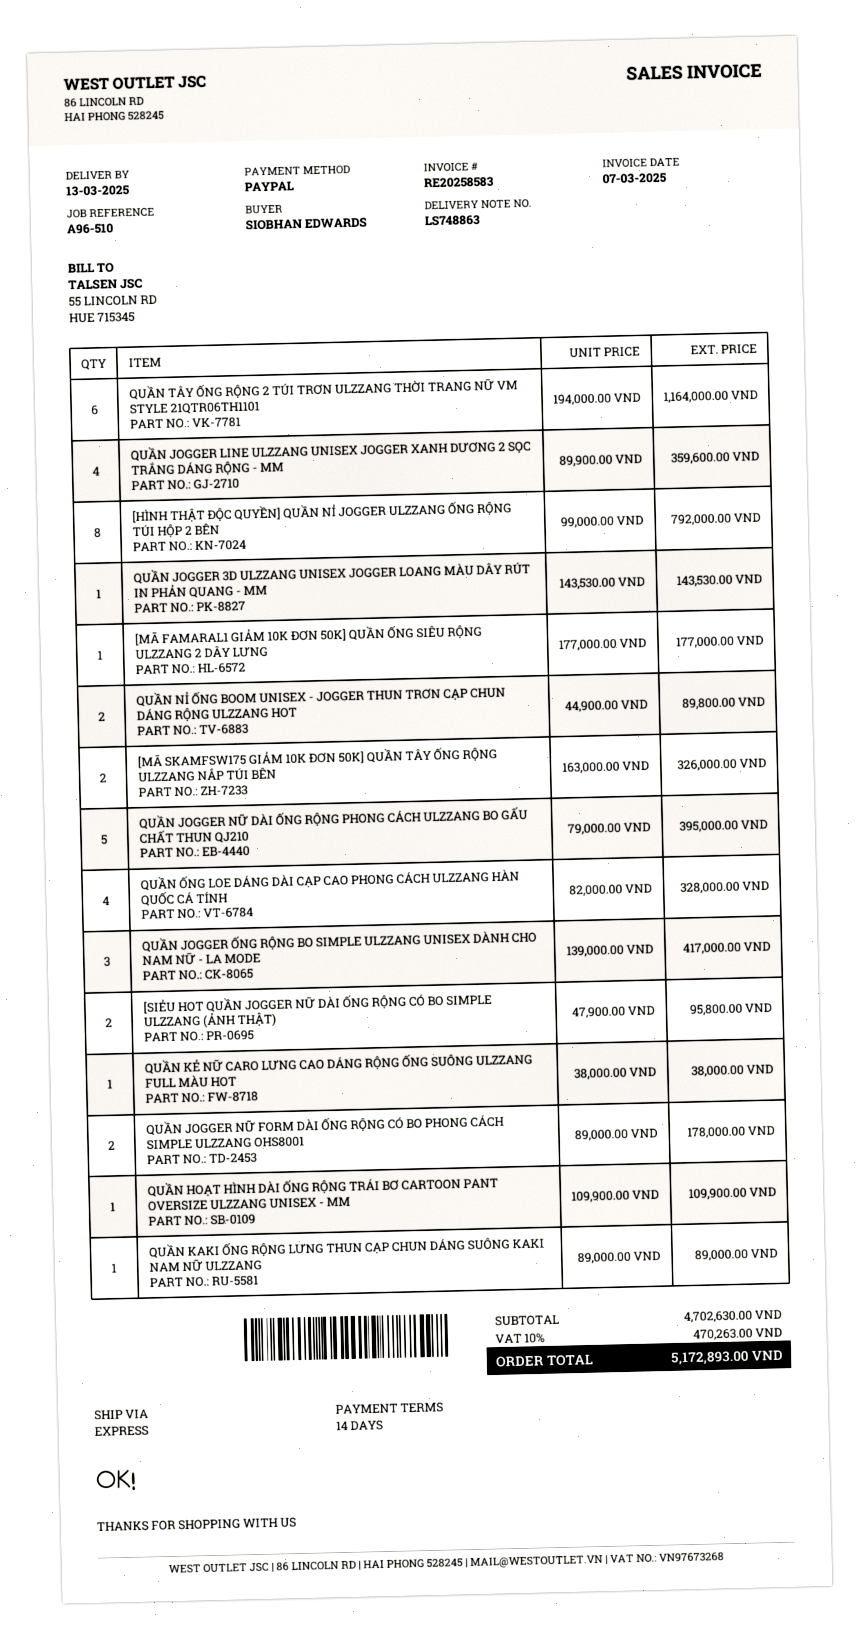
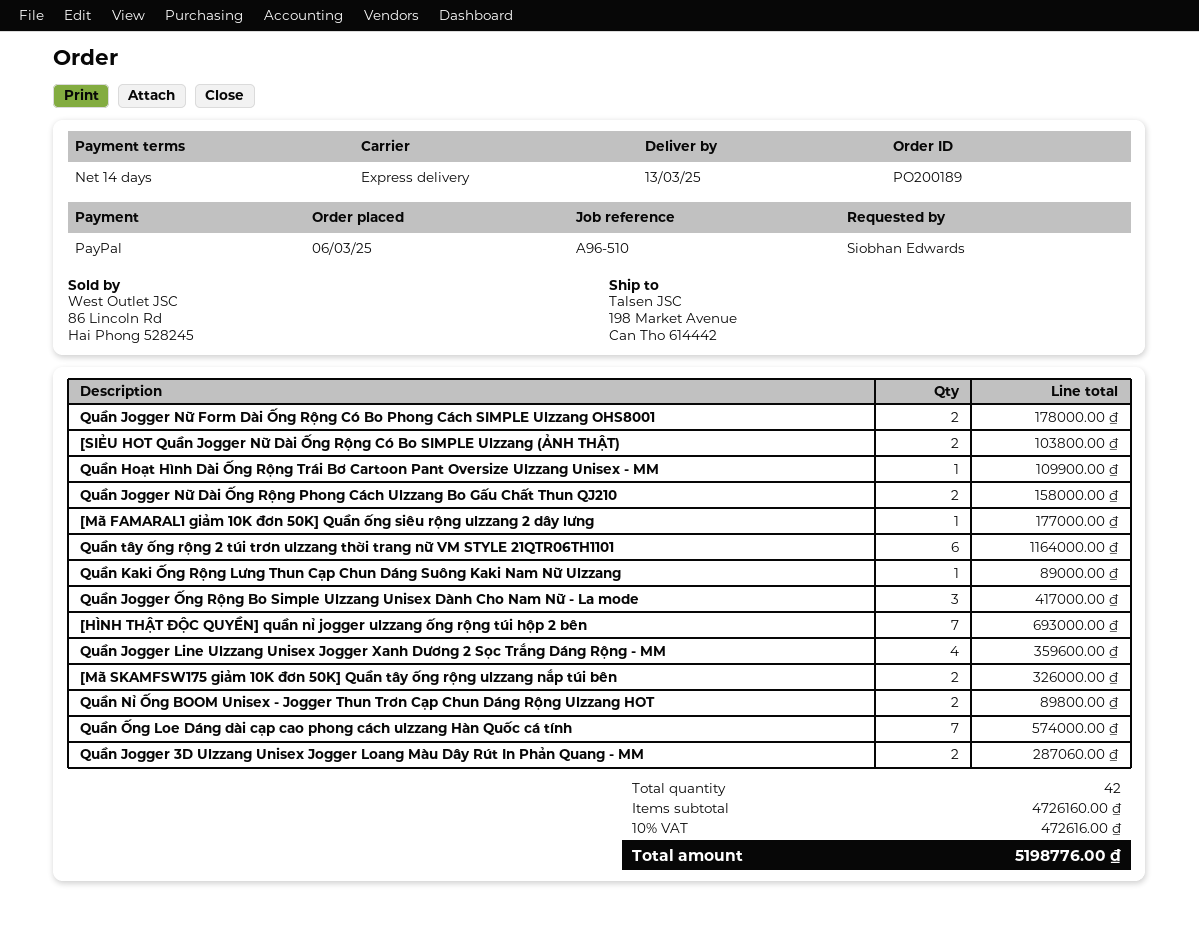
[HÌNH THẬT ĐỘC QUYỀN] QUẦN NỈ JOGGER ULZZANG ỐNG RỘNG TÚI HỘP 2 BÊN: 8 for 792000.00 -> 7 for 693000.00
QUẦN JOGGER 3D ULZZANG UNISEX JOGGER LOANG MÀU DÂY RÚT IN PHẢN QUANG - MM: 1 for 143530.00 -> 2 for 287060.00
QUẦN JOGGER NỮ DÀI ỐNG RỘNG PHONG CÁCH ULZZANG BO GẤU CHẤT THUN QJ210: 5 for 395000.00 -> 2 for 158000.00
QUẦN ỐNG LOE DÁNG DÀI CẠP CAO PHONG CÁCH ULZZANG HÀN QUỐC CÁ TÍNH: 4 for 328000.00 -> 7 for 574000.00
[SIẺU HOT QUẦN JOGGER NỮ DÀI ỐNG RỘNG CÓ BO SIMPLE ULZZANG (ẢNH THẬT): 2 for 95800.00 -> 2 for 103800.00
QUẦN KẺ NỮ CARO LƯNG CAO DÁNG RỘNG ỐNG SUÔNG ULZZANG FULL MÀU HOT: 1 for 38000.00 -> none
subtotal: 4702630.00 -> 4726160.00
tax: 10% = 470263.00 -> 10% = 472616.00
total: 5172893.00 -> 5198776.00

